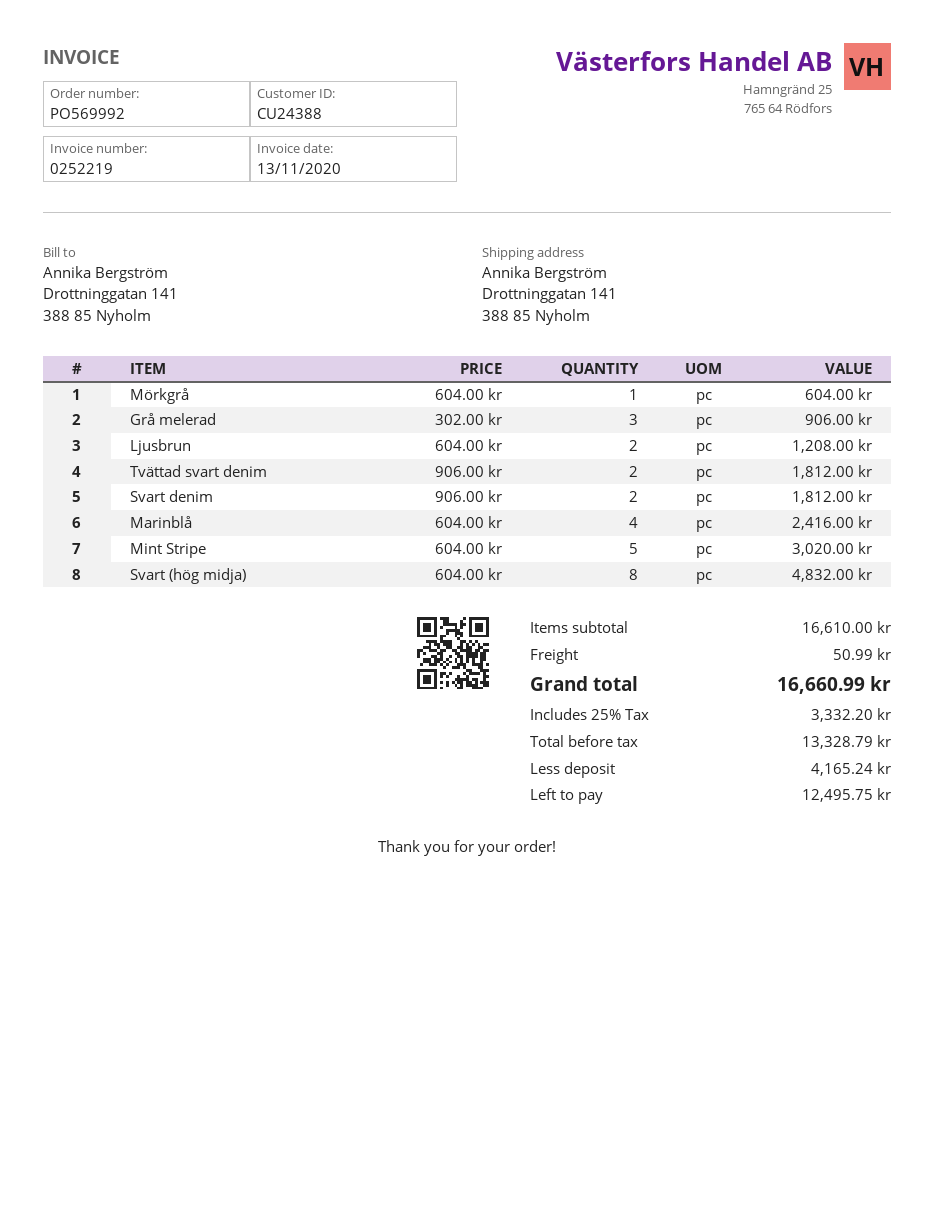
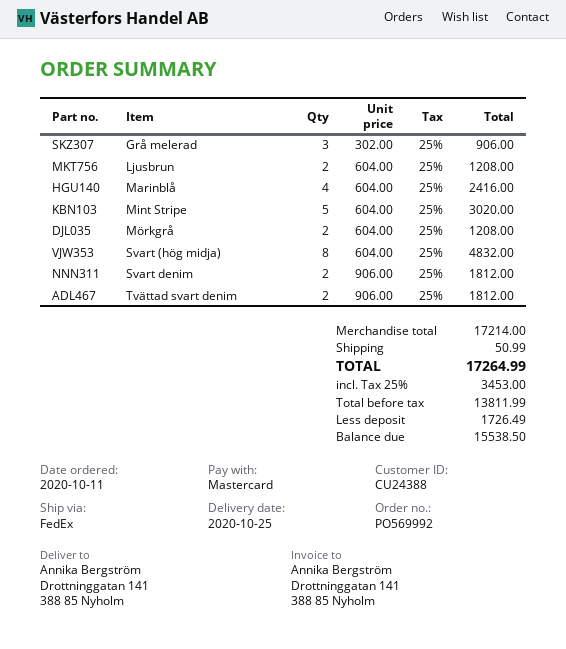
Mörkgrå: 1 x 604.00 = 604.00 -> 2 x 604.00 = 1208.00
subtotal: 16610.00 -> 17214.00
net: 13328.79 -> 13811.99
tax: 25% = 3332.20 -> 25% = 3453.00
total: 16660.99 -> 17264.99
deposit: 4165.24 -> 1726.49
balance: 12495.75 -> 15538.50

